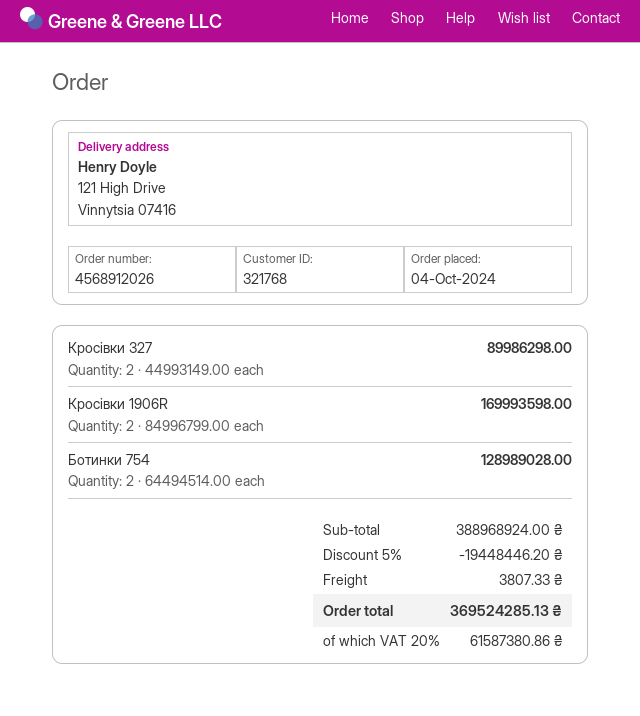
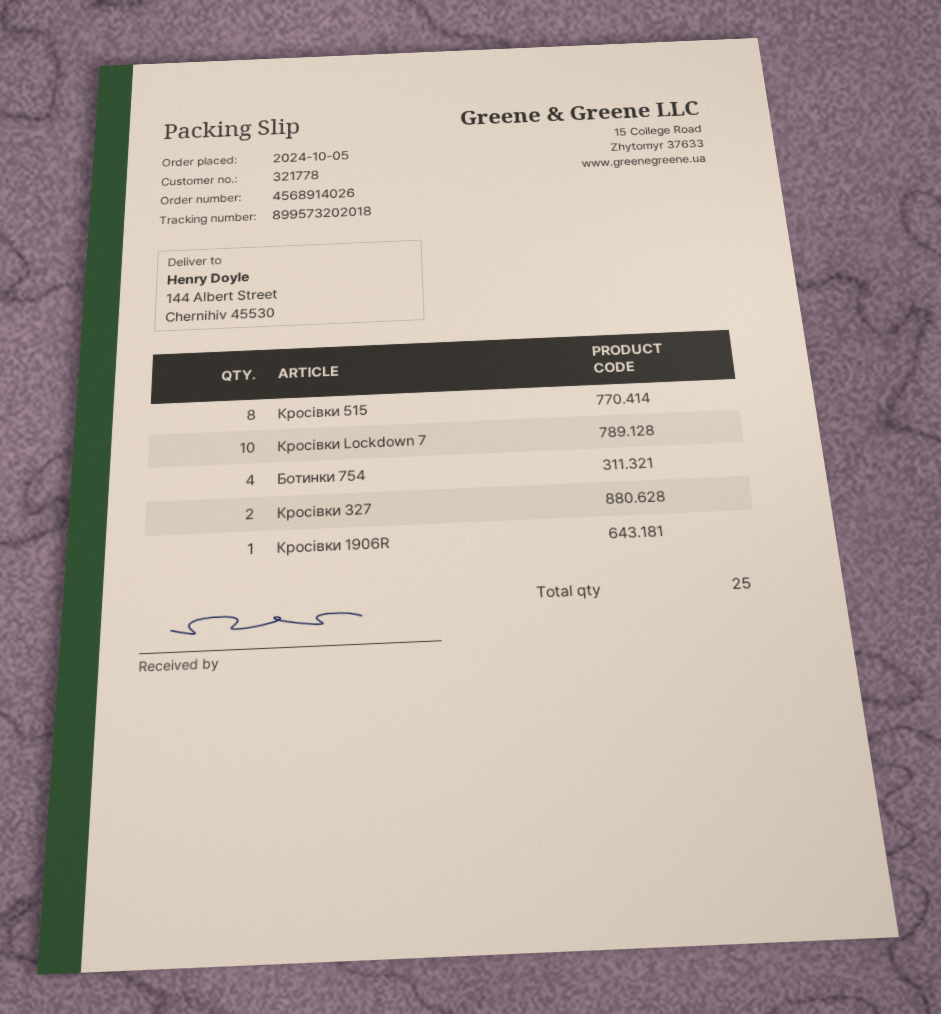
order number: 4568912026 -> 4568914026
order date: 2024-10-04 -> 2024-10-05
customer number: 321768 -> 321778
ship to: 121 High Drive, Vinnytsia 07416 -> 144 Albert Street, Chernihiv 45530
Кросівки 1906R: 2 -> 1
Ботинки 754: 2 -> 4
Кросівки 515: none -> 8
Кросівки Lockdown 7: none -> 10

